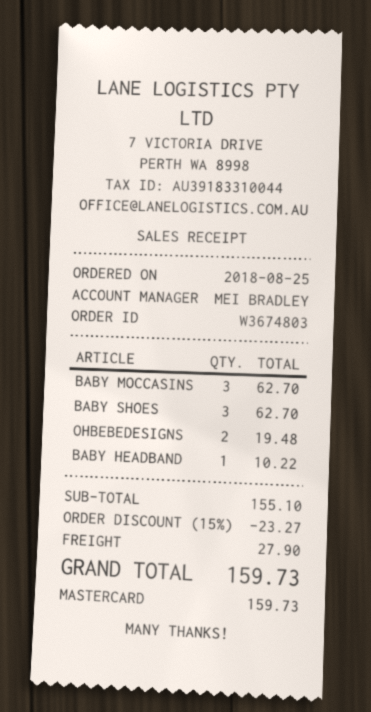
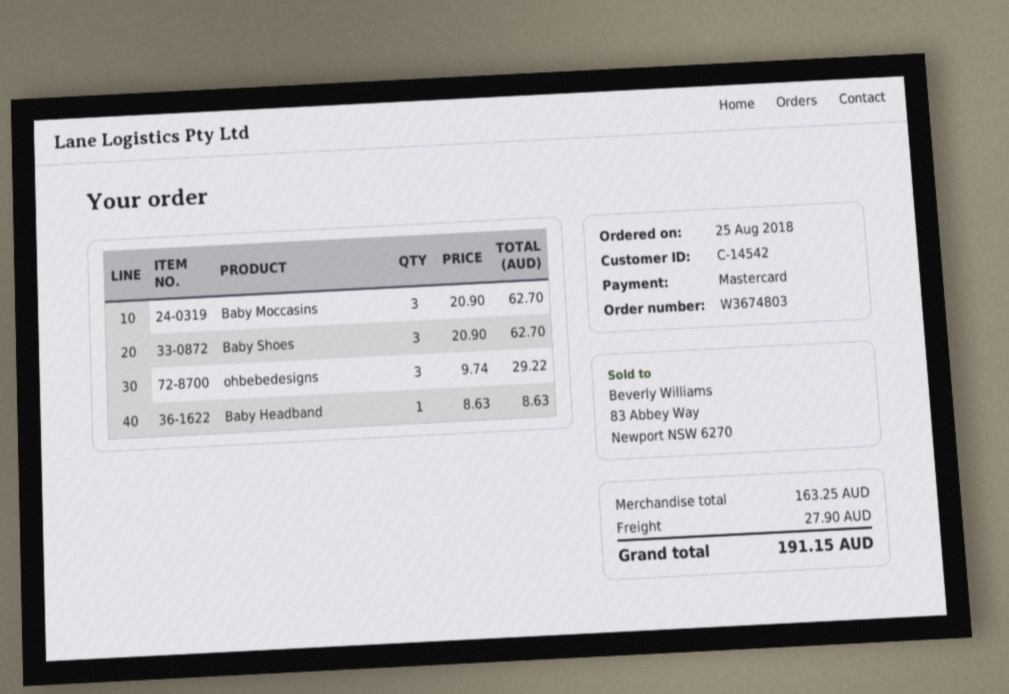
OHBEBEDESIGNS: 2 for 19.48 -> 3 for 29.22
BABY HEADBAND: 1 for 10.22 -> 1 for 8.63
subtotal: 155.10 -> 163.25
discount: 15% = 23.27 -> none
total: 159.73 -> 191.15

